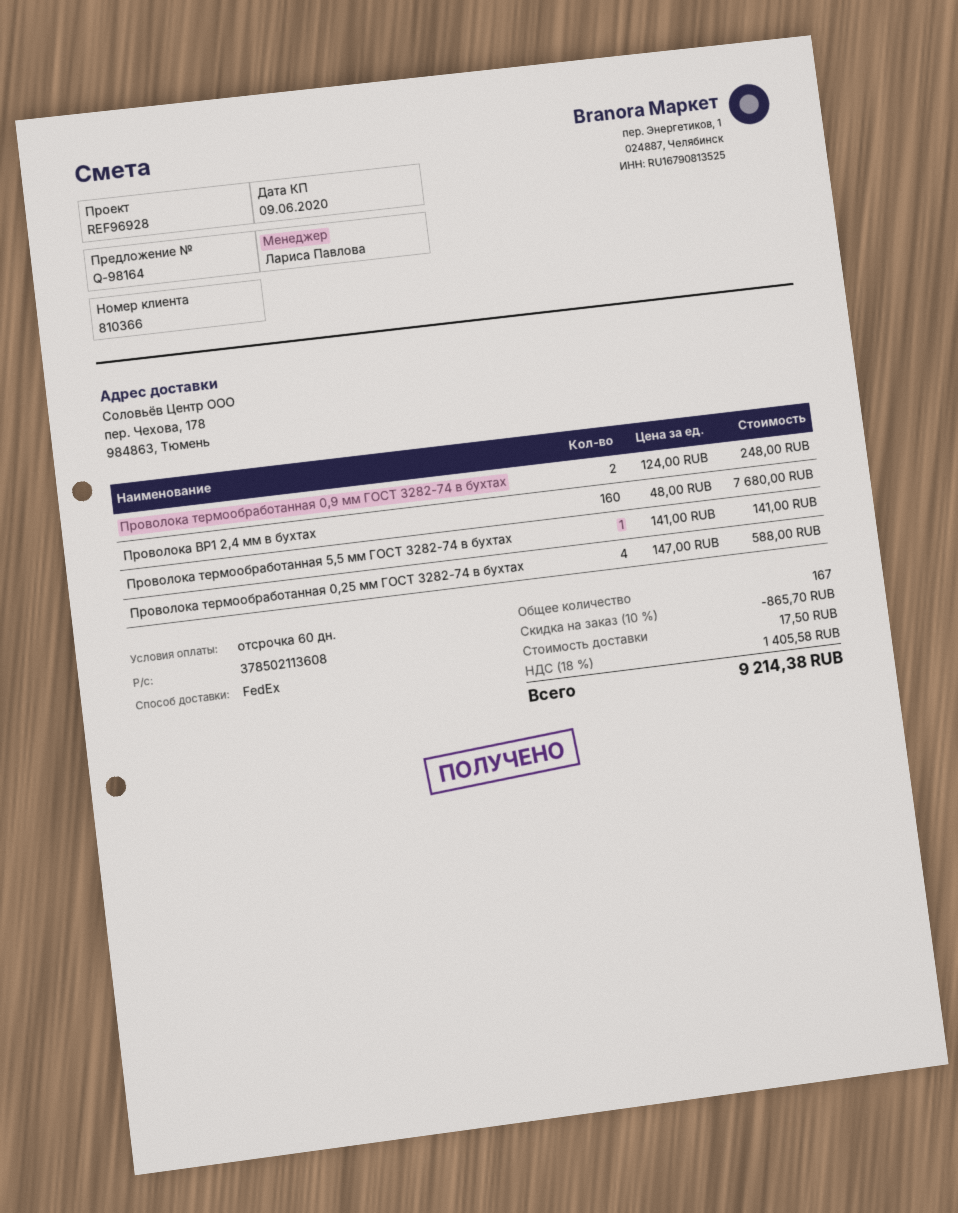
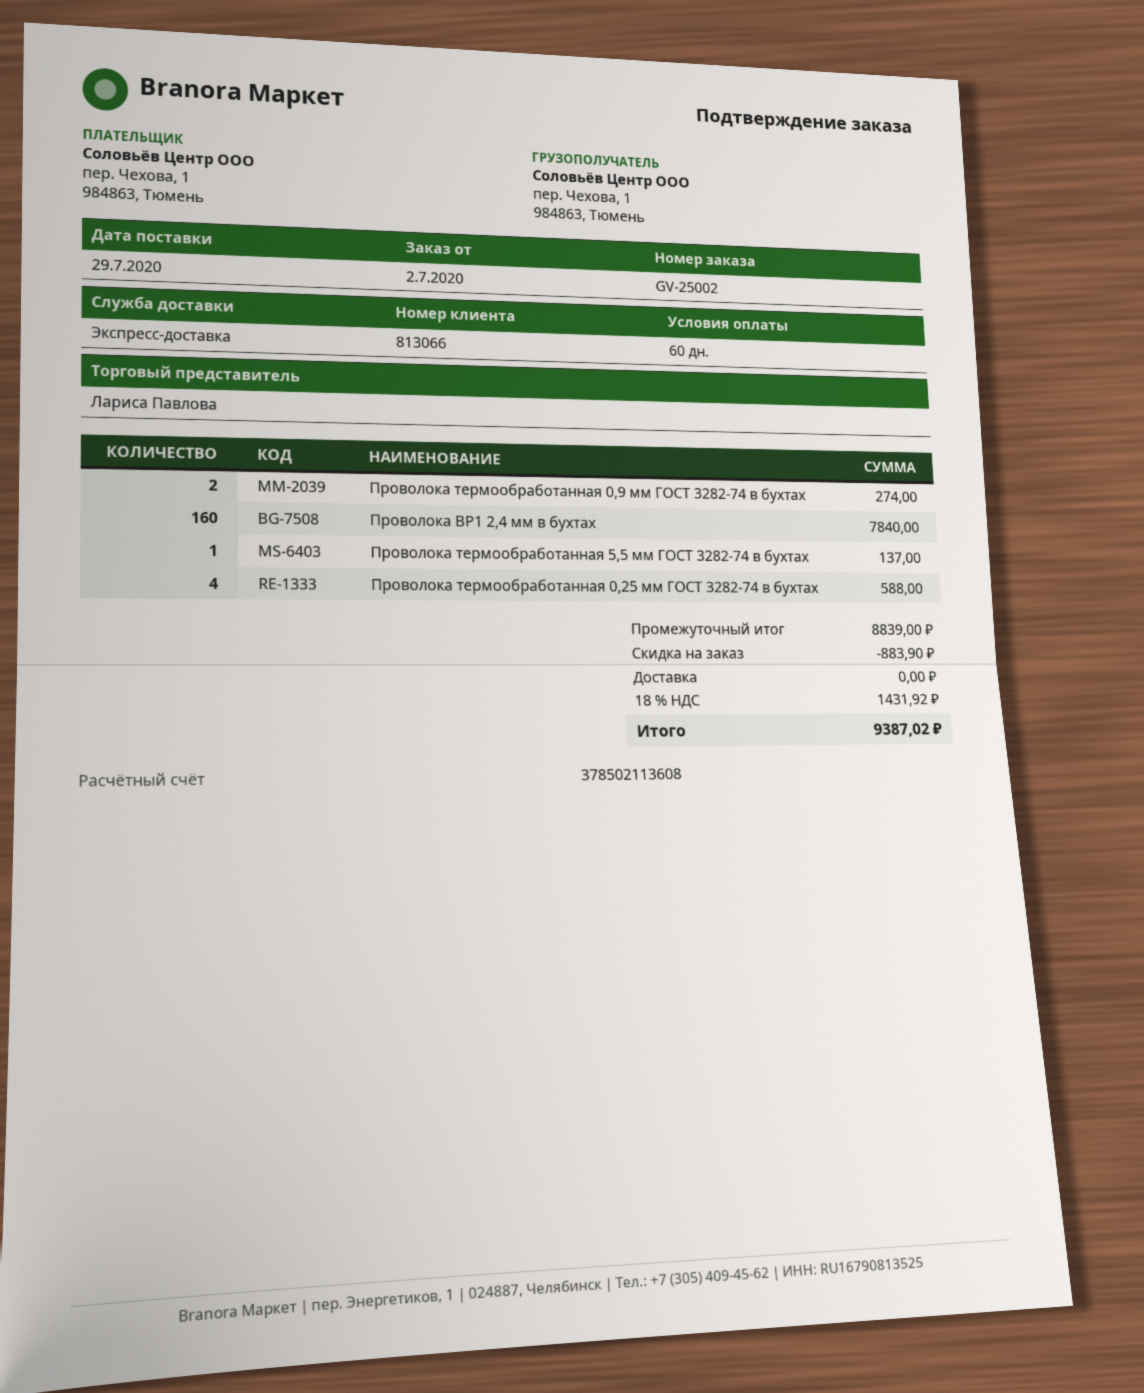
customer number: 810366 -> 813066
shipping method: FedEx -> express
ship to: пер. Чехова, 178, 984863, Тюмень -> пер. Чехова, 1, 984863, Тюмень
Проволока термообработанная 0,9 мм ГОСТ 3282-74 в бухтах: 2 for 248.00 -> 2 for 274.00
Проволока ВР1 2,4 мм в бухтах: 160 for 7680.00 -> 160 for 7840.00
Проволока термообработанная 5,5 мм ГОСТ 3282-74 в бухтах: 1 for 141.00 -> 1 for 137.00
discount: 865.70 -> 883.90
shipping: 17.50 -> 0.00
tax: 18% = 1405.58 -> 18% = 1431.92
total: 9214.38 -> 9387.02

